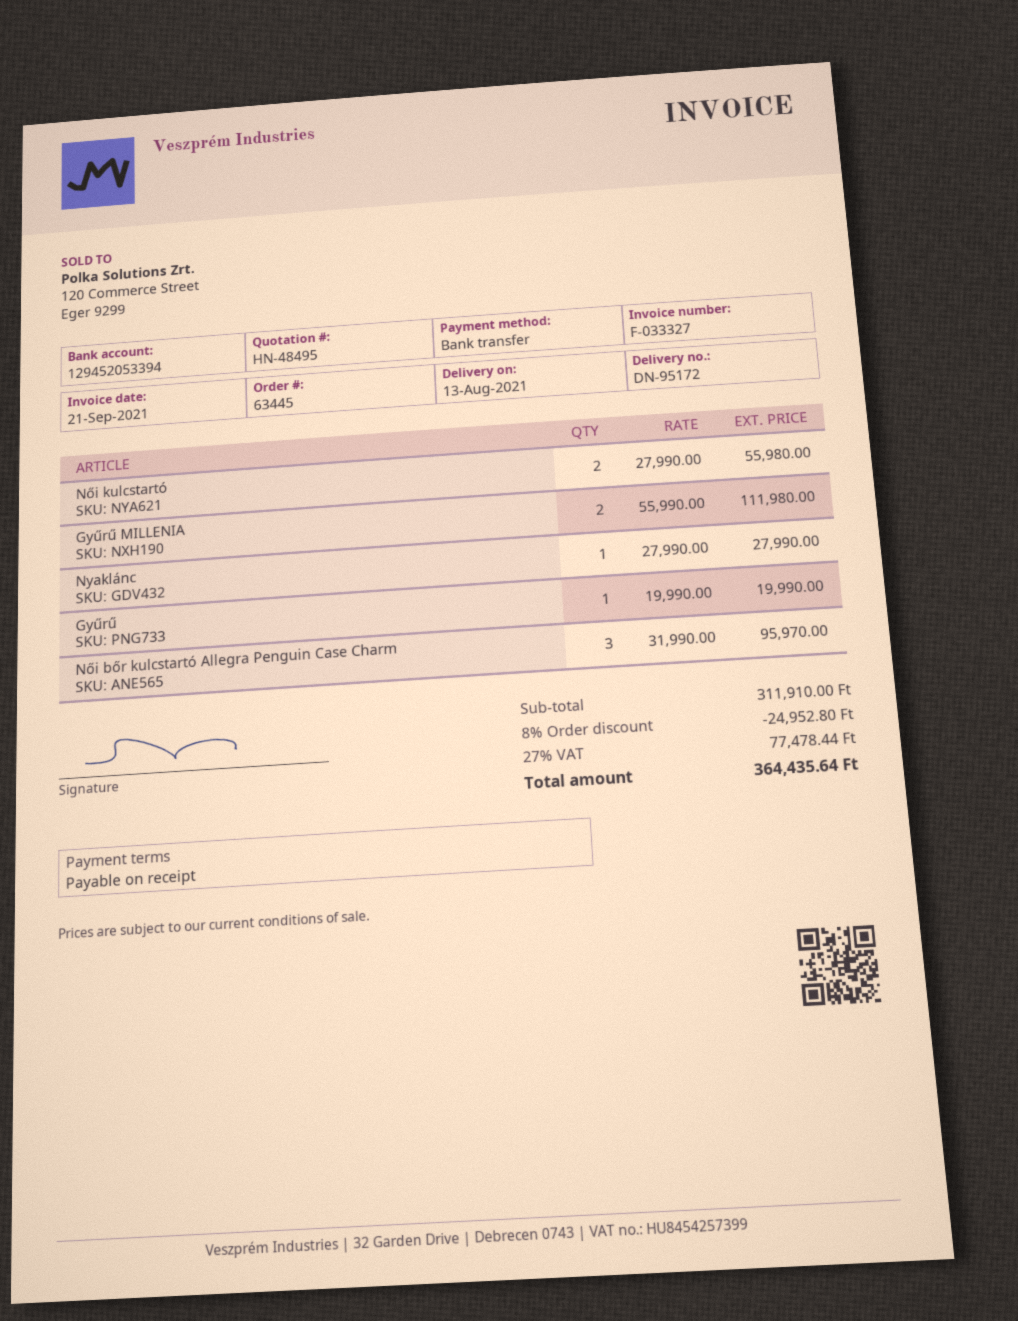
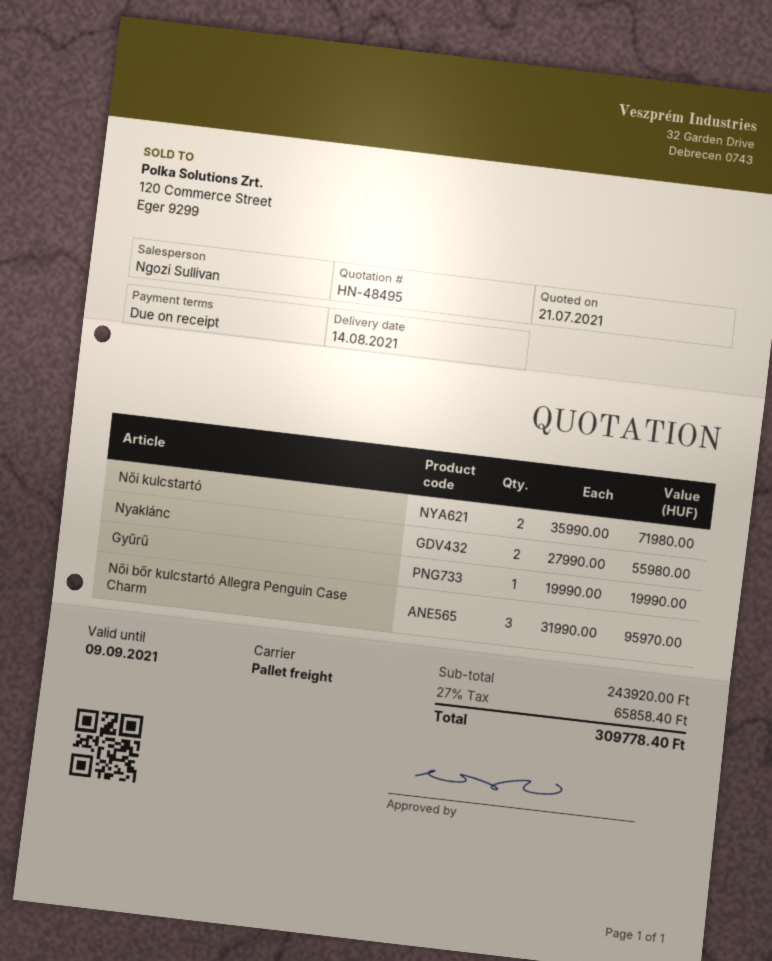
delivery date: 2021-08-13 -> 2021-08-14
Női kulcstartó: 2 x 27990.00 = 55980.00 -> 2 x 35990.00 = 71980.00
Gyűrű MILLENIA: 2 x 55990.00 = 111980.00 -> none
Nyaklánc: 1 x 27990.00 = 27990.00 -> 2 x 27990.00 = 55980.00
subtotal: 311910.00 -> 243920.00
discount: 8% = 24952.80 -> none
tax: 27% = 77478.44 -> 27% = 65858.40
total: 364435.64 -> 309778.40

